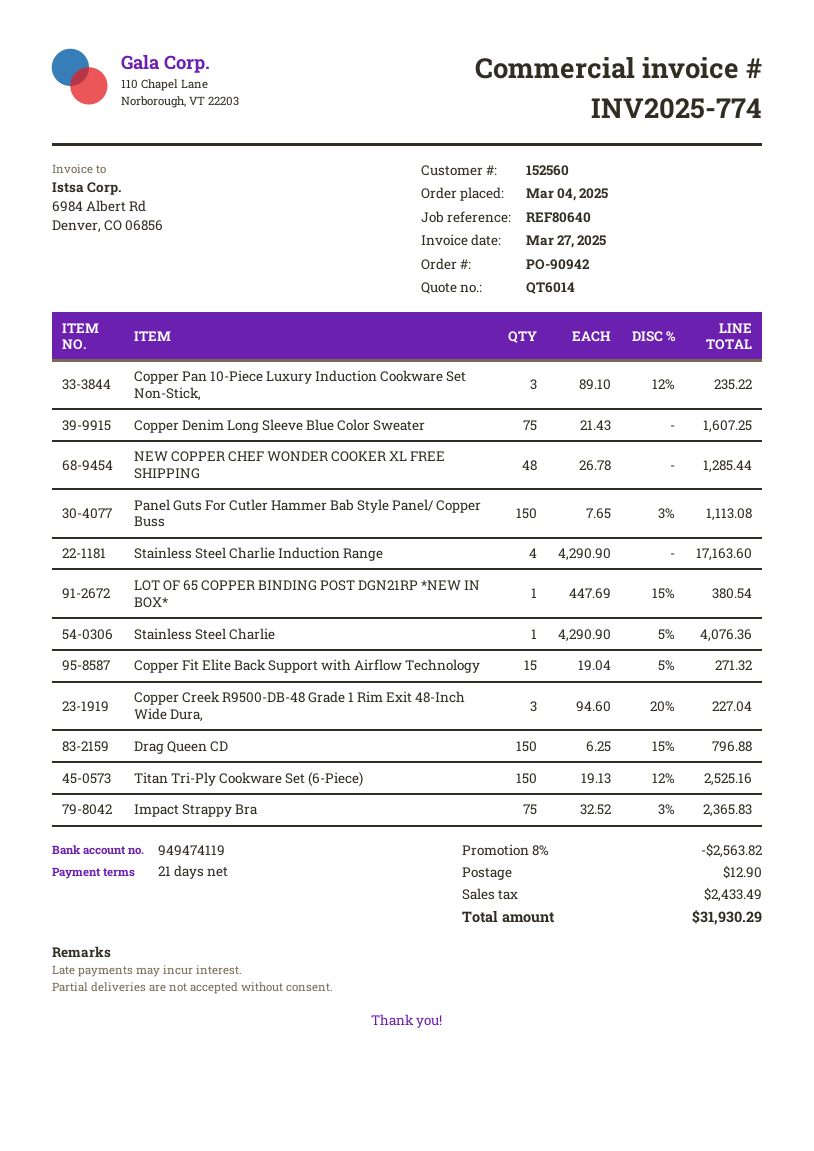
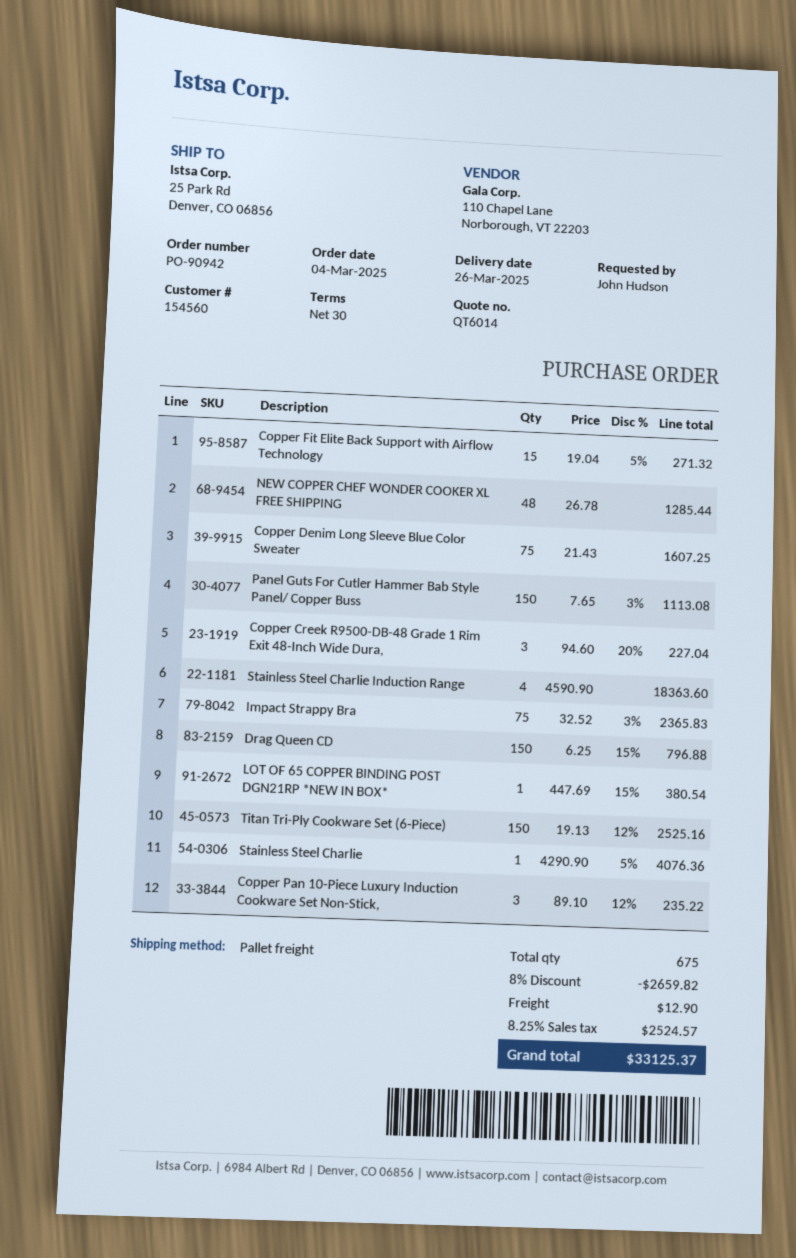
payment terms: 21 days -> 30 days
customer number: 152560 -> 154560
Stainless Steel Charlie Induction Range: 4 x 4290.90 = 17163.60 -> 4 x 4590.90 = 18363.60
discount: 8% = 2563.82 -> 8% = 2659.82
tax: 2433.49 -> 2524.57
total: 31930.29 -> 33125.37

